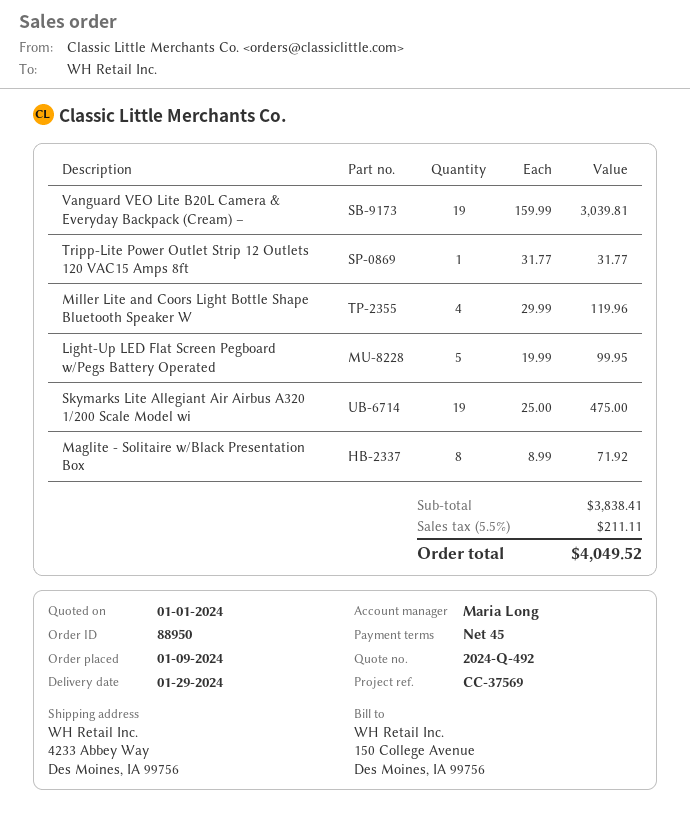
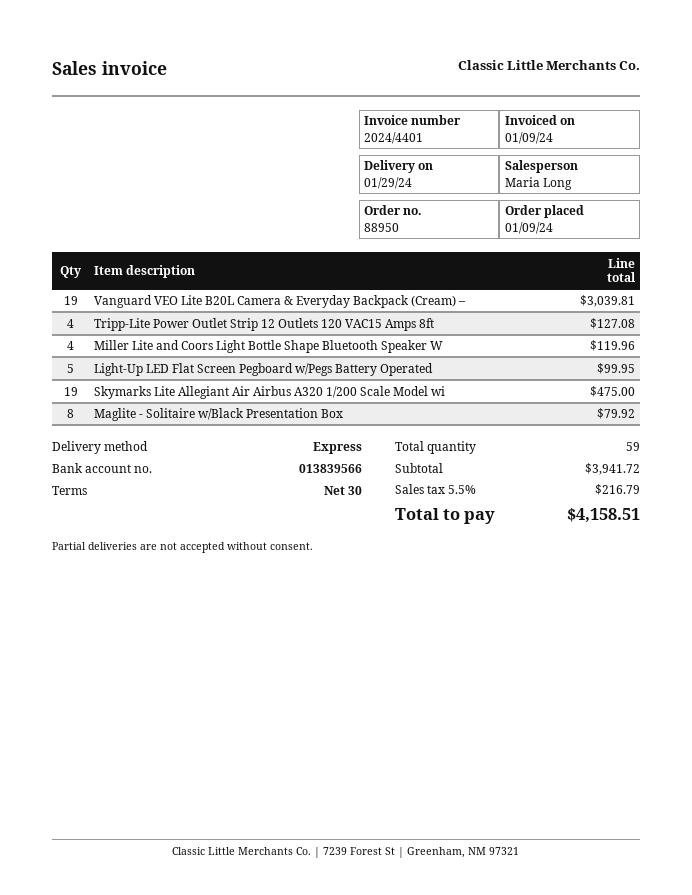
payment terms: 45 days -> 30 days
Tripp-Lite Power Outlet Strip 12 Outlets 120 VAC15 Amps 8ft: 1 for 31.77 -> 4 for 127.08
Maglite - Solitaire w/Black Presentation Box: 8 for 71.92 -> 8 for 79.92
subtotal: 3838.41 -> 3941.72
tax: 5.5% = 211.11 -> 5.5% = 216.79
total: 4049.52 -> 4158.51

